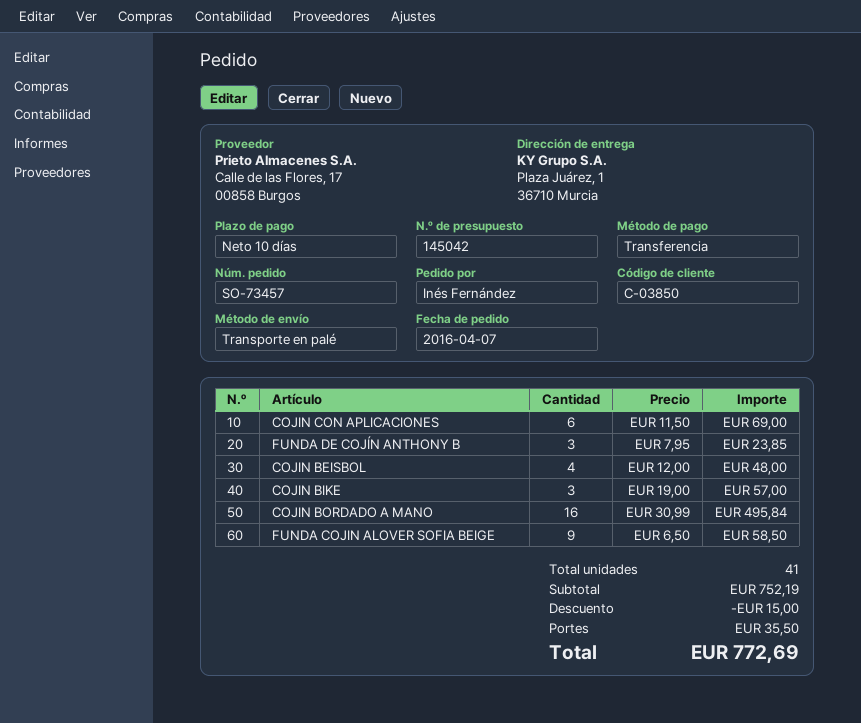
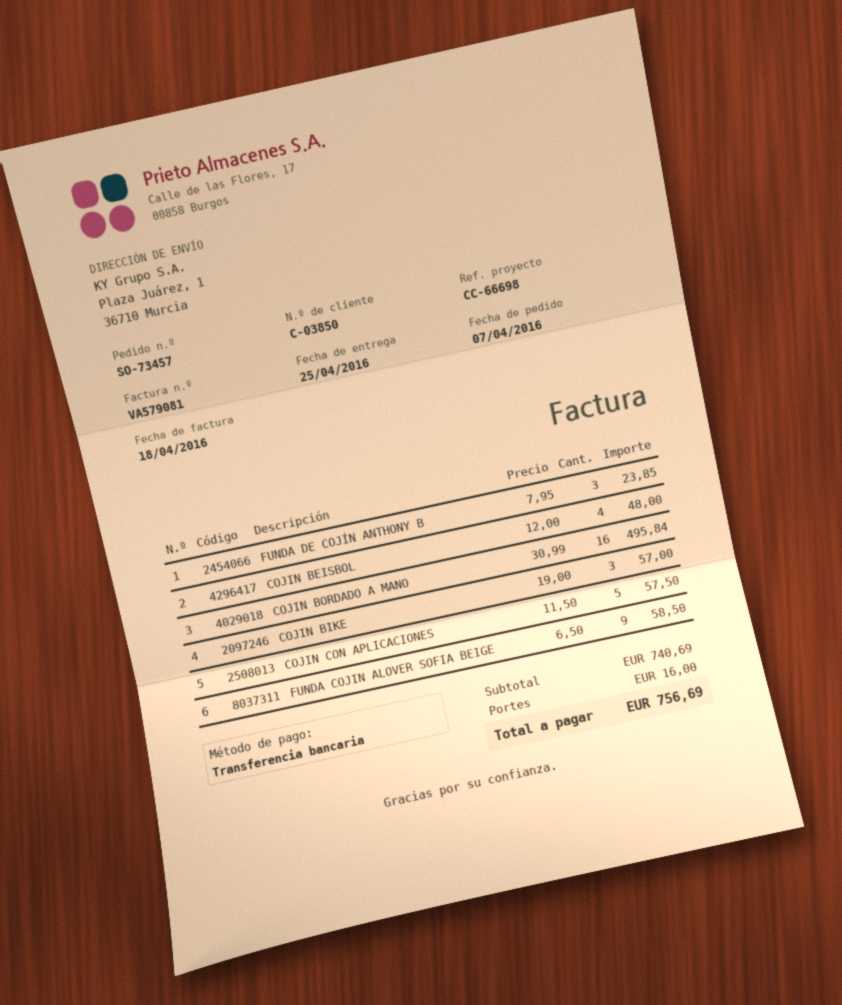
COJIN CON APLICACIONES: 6 x 11.50 = 69.00 -> 5 x 11.50 = 57.50
subtotal: 752.19 -> 740.69
discount: 15.00 -> none
shipping: 35.50 -> 16.00
total: 772.69 -> 756.69

